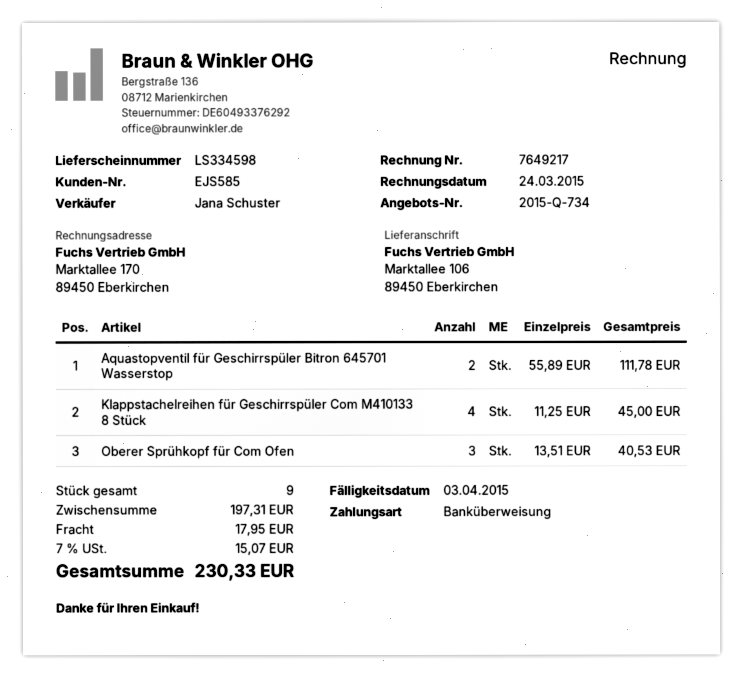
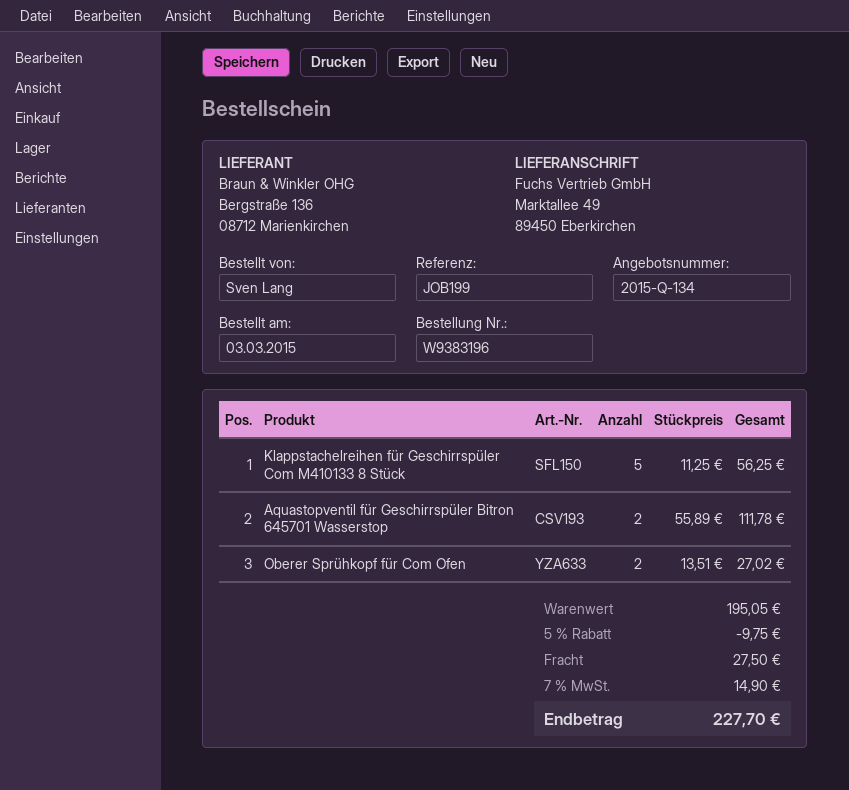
quote number: 2015-Q-734 -> 2015-Q-134
ship to: Marktallee 106, 89450 Eberkirchen -> Marktallee 49, 89450 Eberkirchen
Klappstachelreihen für Geschirrspüler Com M410133 8 Stück: 4 x 11.25 = 45.00 -> 5 x 11.25 = 56.25
Oberer Sprühkopf für Com Ofen: 3 x 13.51 = 40.53 -> 2 x 13.51 = 27.02
subtotal: 197.31 -> 195.05
discount: none -> 5% = 9.75
shipping: 17.95 -> 27.50
tax: 7% = 15.07 -> 7% = 14.90
total: 230.33 -> 227.70

